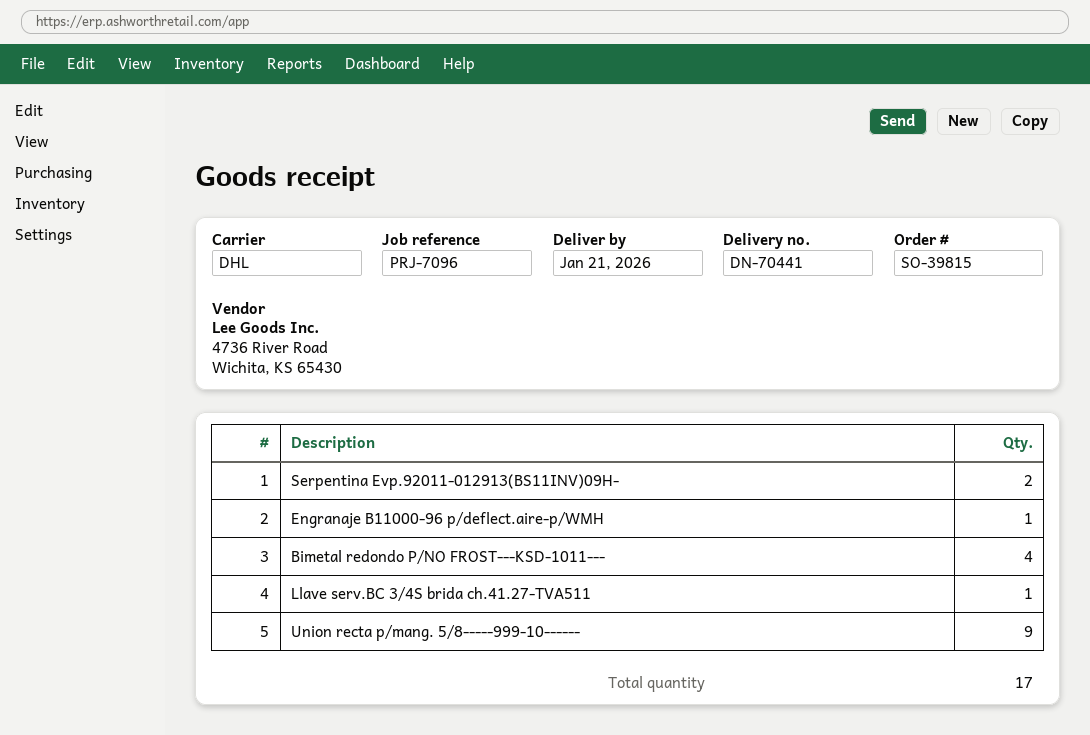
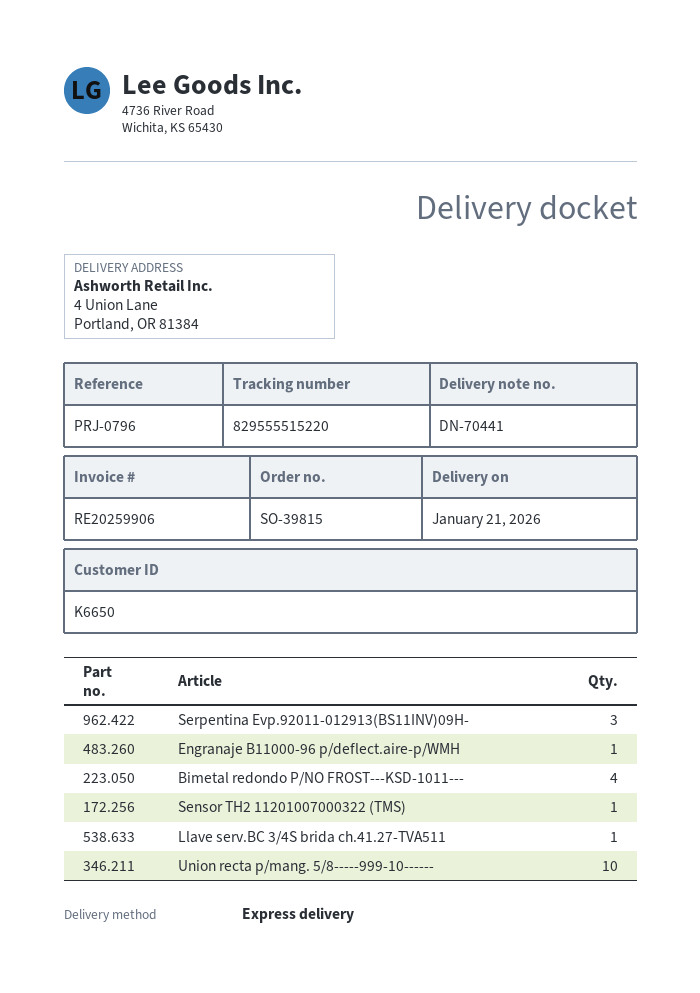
reference: PRJ-7096 -> PRJ-0796
shipping method: DHL -> express
Serpentina Evp.92011-012913(BS11INV)09H-: 2 -> 3
Union recta p/mang. 5/8-----999-10------: 9 -> 10
Sensor TH2 11201007000322 (TMS): none -> 1

